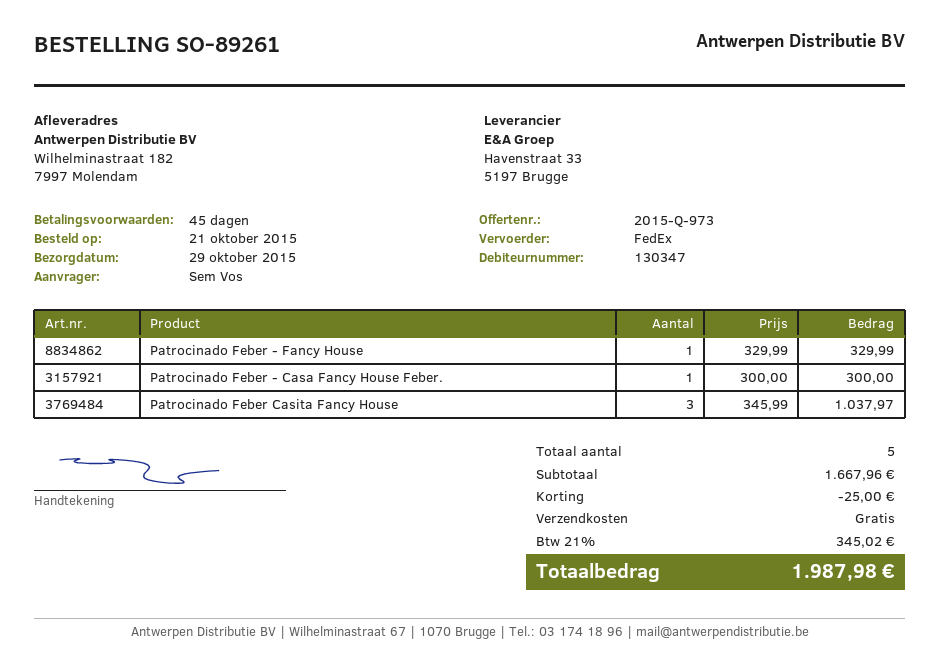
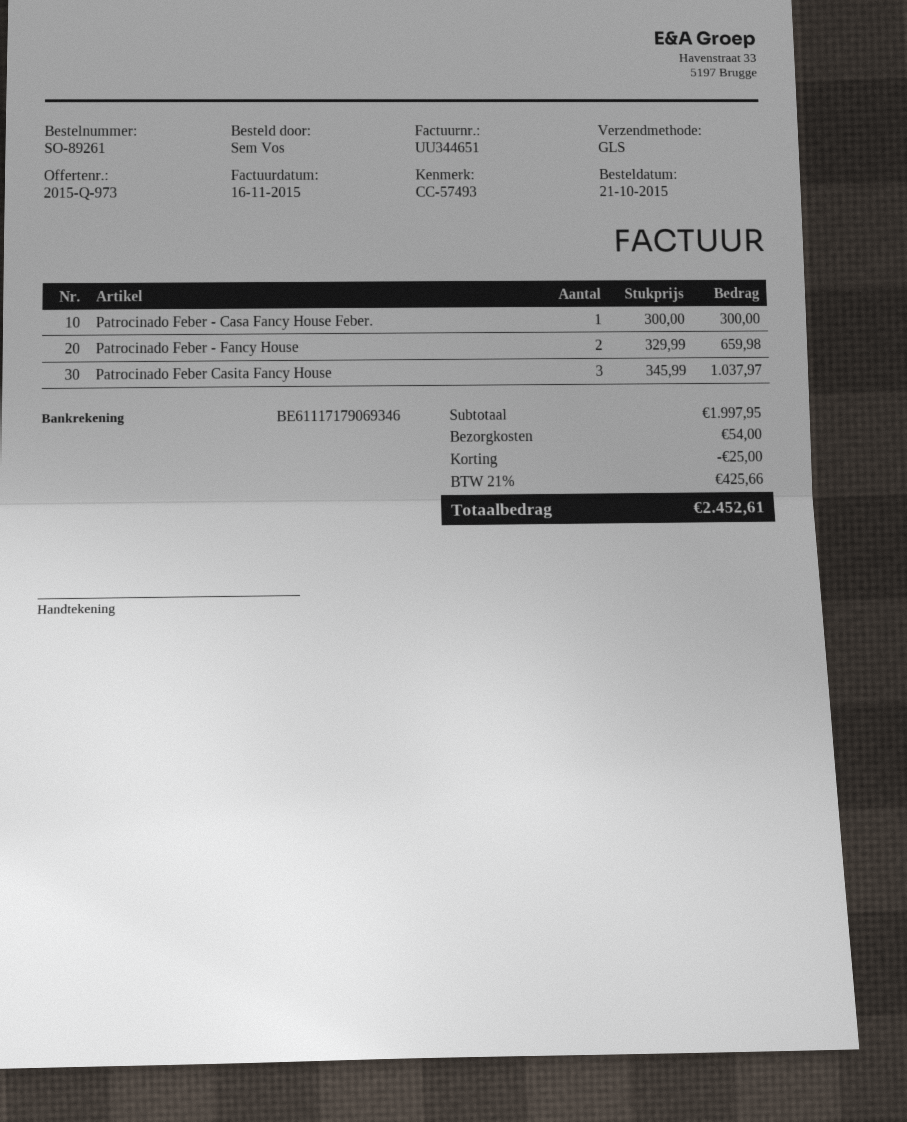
shipping method: FedEx -> GLS
Patrocinado Feber - Fancy House: 1 x 329.99 = 329.99 -> 2 x 329.99 = 659.98
subtotal: 1667.96 -> 1997.95
shipping: 0.00 -> 54.00
tax: 21% = 345.02 -> 21% = 425.66
total: 1987.98 -> 2452.61

